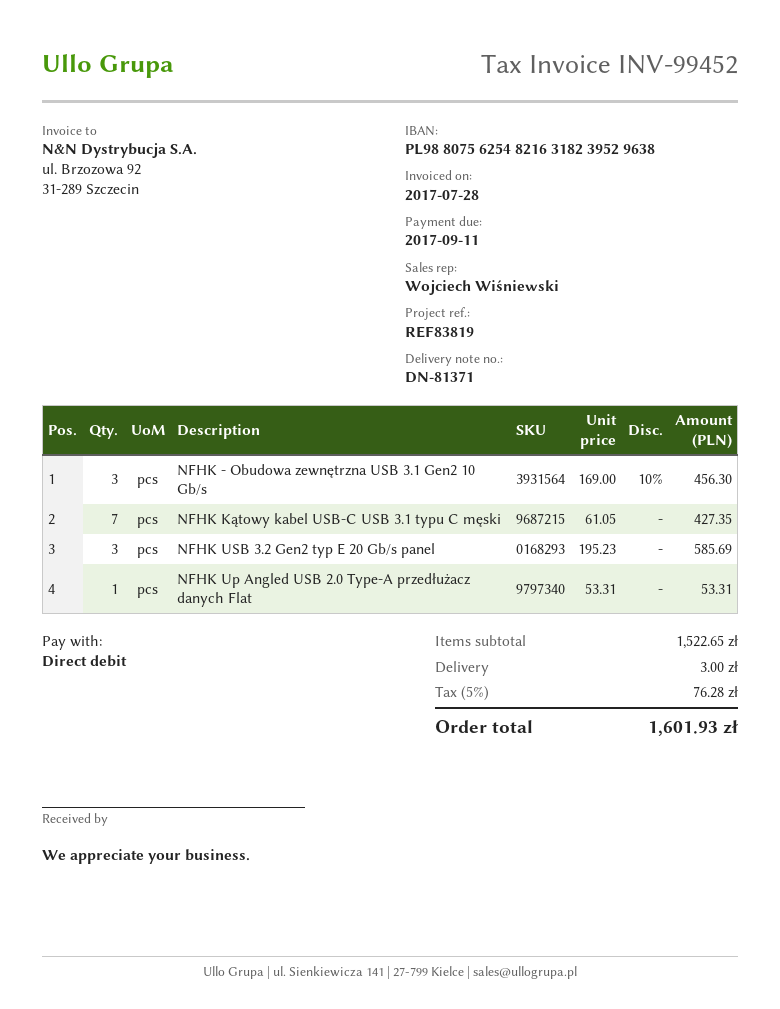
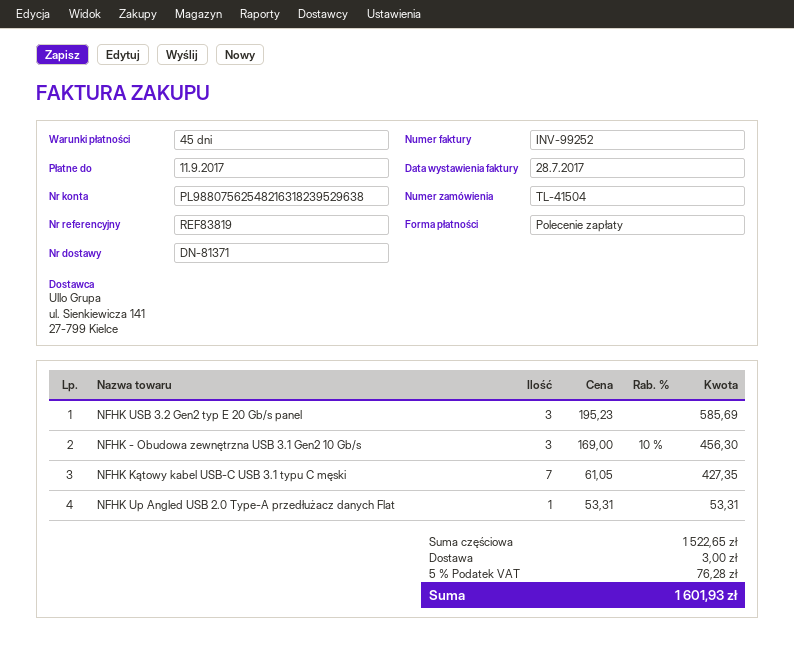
invoice number: INV-99452 -> INV-99252

